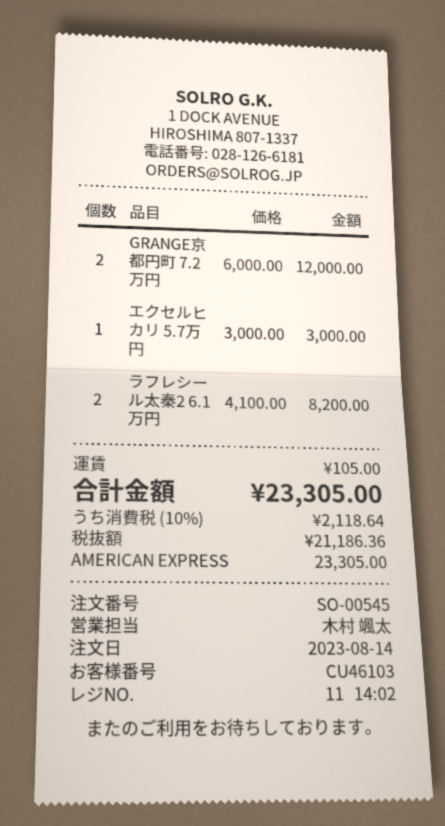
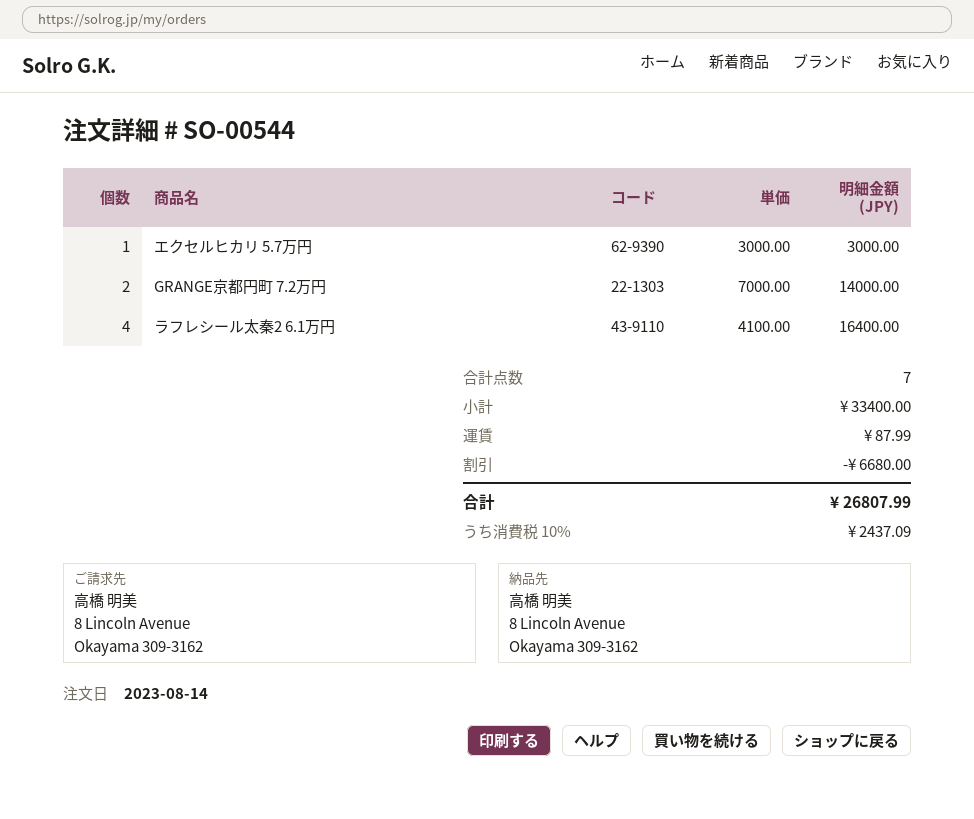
order number: SO-00545 -> SO-00544
GRANGE京都円町 7.2万円: 2 x 6000.00 = 12000.00 -> 2 x 7000.00 = 14000.00
ラフレシール太秦2 6.1万円: 2 x 4100.00 = 8200.00 -> 4 x 4100.00 = 16400.00
discount: none -> 6680.00
shipping: 105.00 -> 87.99
tax: 10% = 2118.64 -> 10% = 2437.09
total: 23305.00 -> 26807.99

